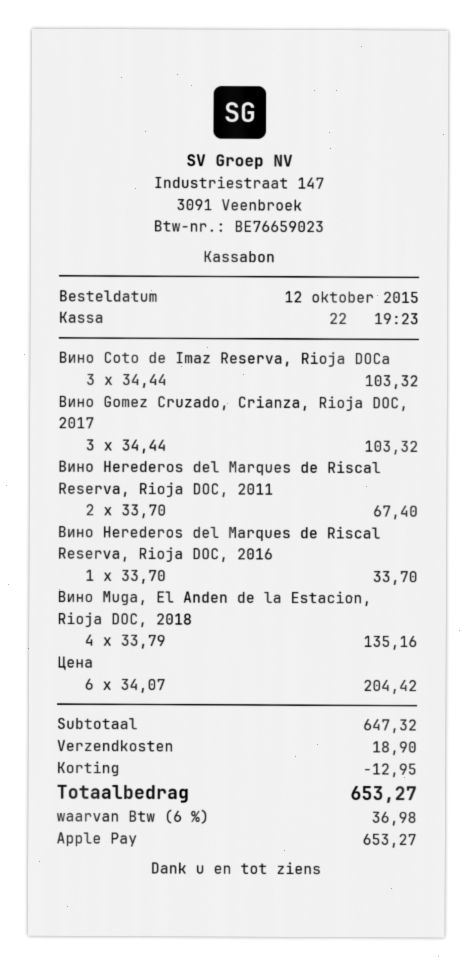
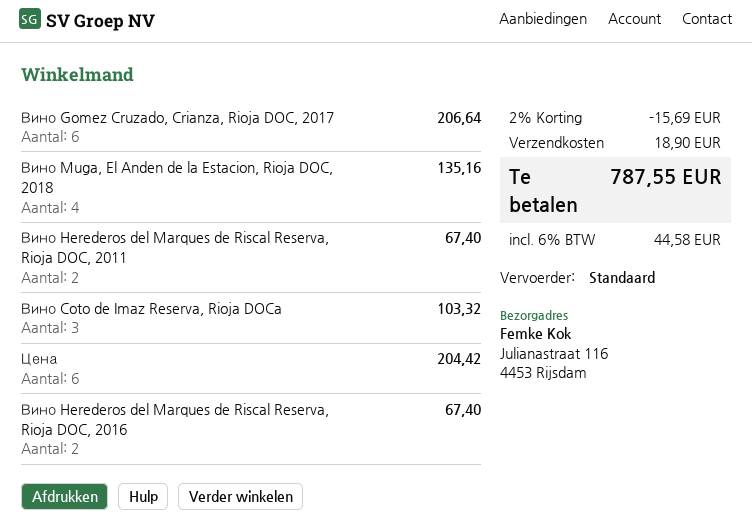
Вино Gomez Cruzado, Crianza, Rioja DOC, 2017: 3 for 103.32 -> 6 for 206.64
Вино Herederos del Marques de Riscal Reserva, Rioja DOC, 2016: 1 for 33.70 -> 2 for 67.40
discount: 12.95 -> 15.69
tax: 6% = 36.98 -> 6% = 44.58
total: 653.27 -> 787.55

